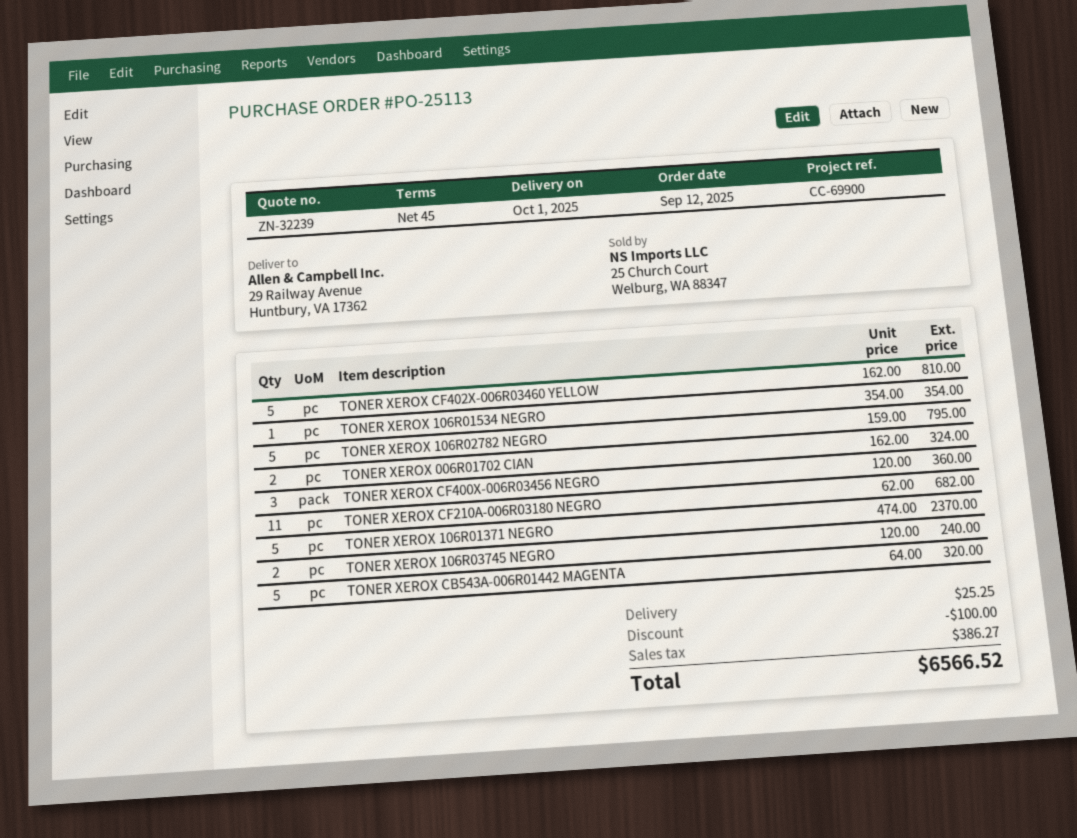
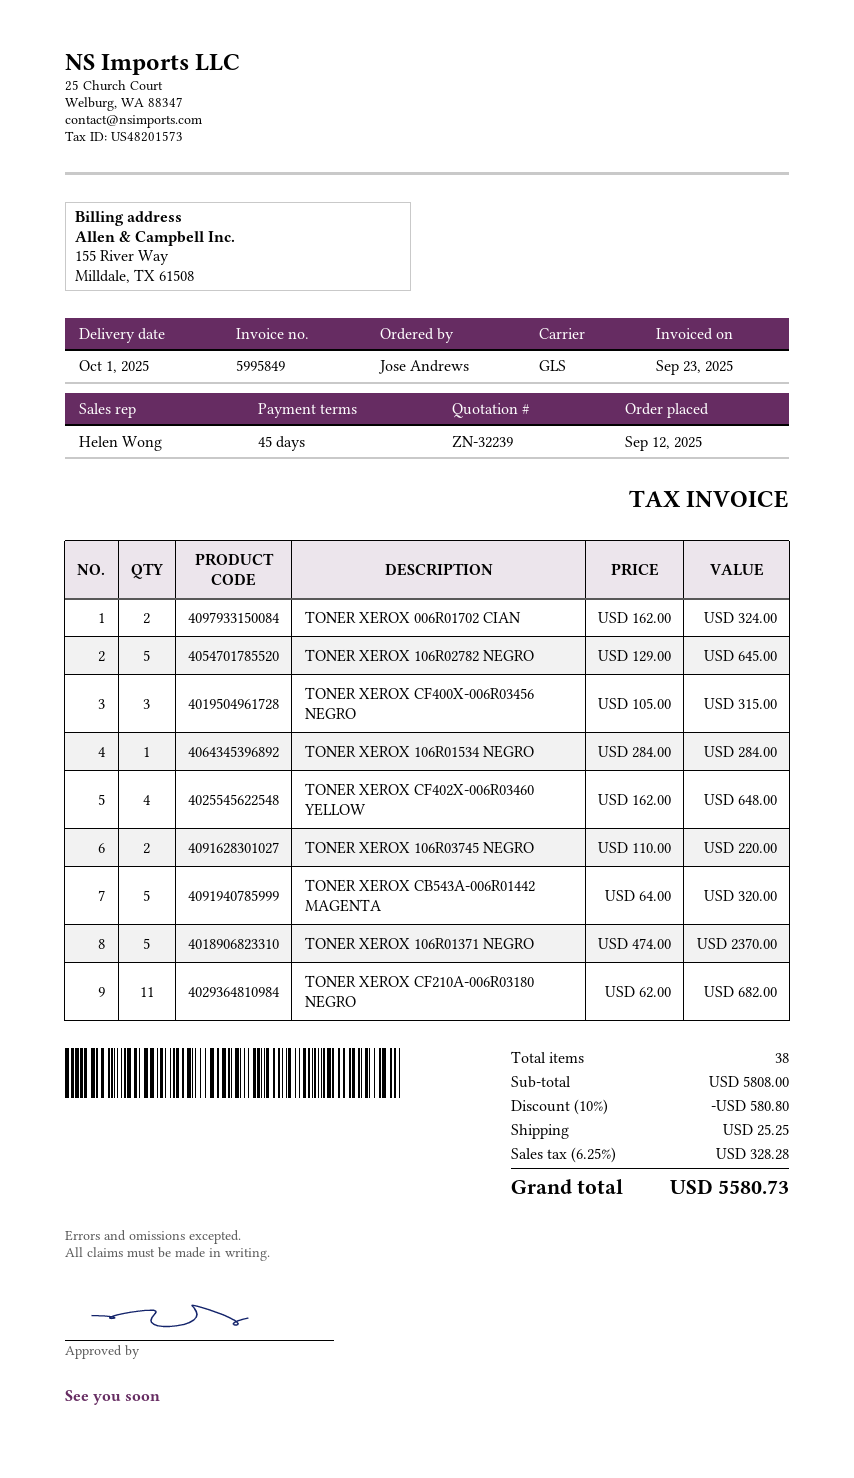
TONER XEROX CF402X-006R03460 YELLOW: 5 x 162.00 = 810.00 -> 4 x 162.00 = 648.00
TONER XEROX 106R01534 NEGRO: 1 x 354.00 = 354.00 -> 1 x 284.00 = 284.00
TONER XEROX 106R02782 NEGRO: 5 x 159.00 = 795.00 -> 5 x 129.00 = 645.00
TONER XEROX CF400X-006R03456 NEGRO: 3 x 120.00 = 360.00 -> 3 x 105.00 = 315.00
TONER XEROX 106R03745 NEGRO: 2 x 120.00 = 240.00 -> 2 x 110.00 = 220.00
discount: 100.00 -> 580.80
tax: 386.27 -> 328.28
total: 6566.52 -> 5580.73

